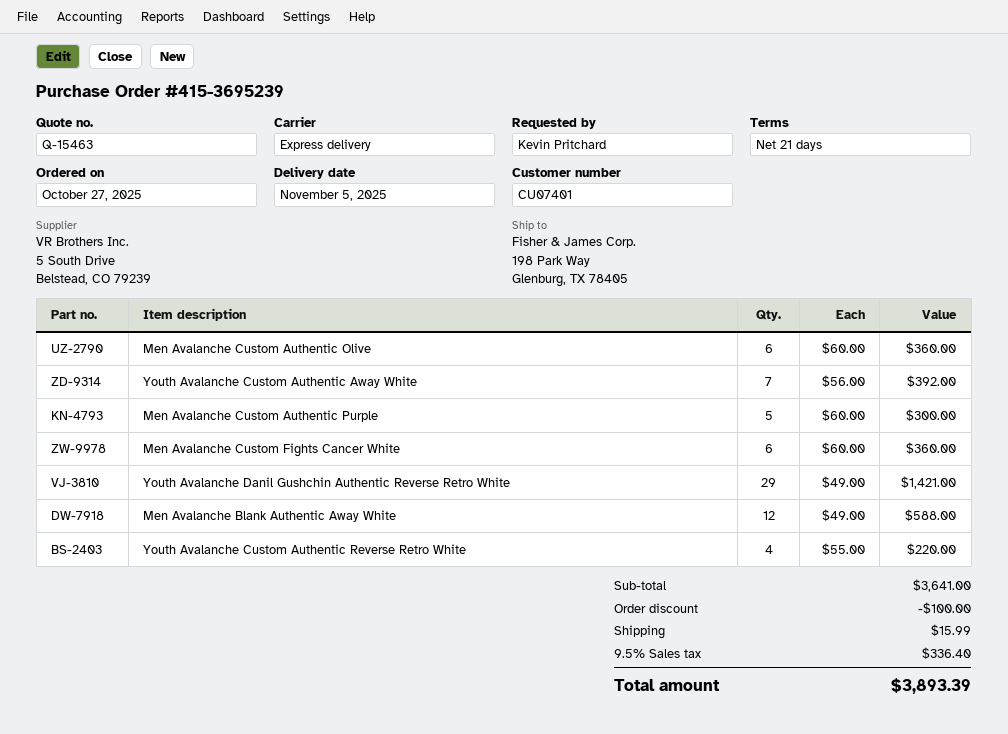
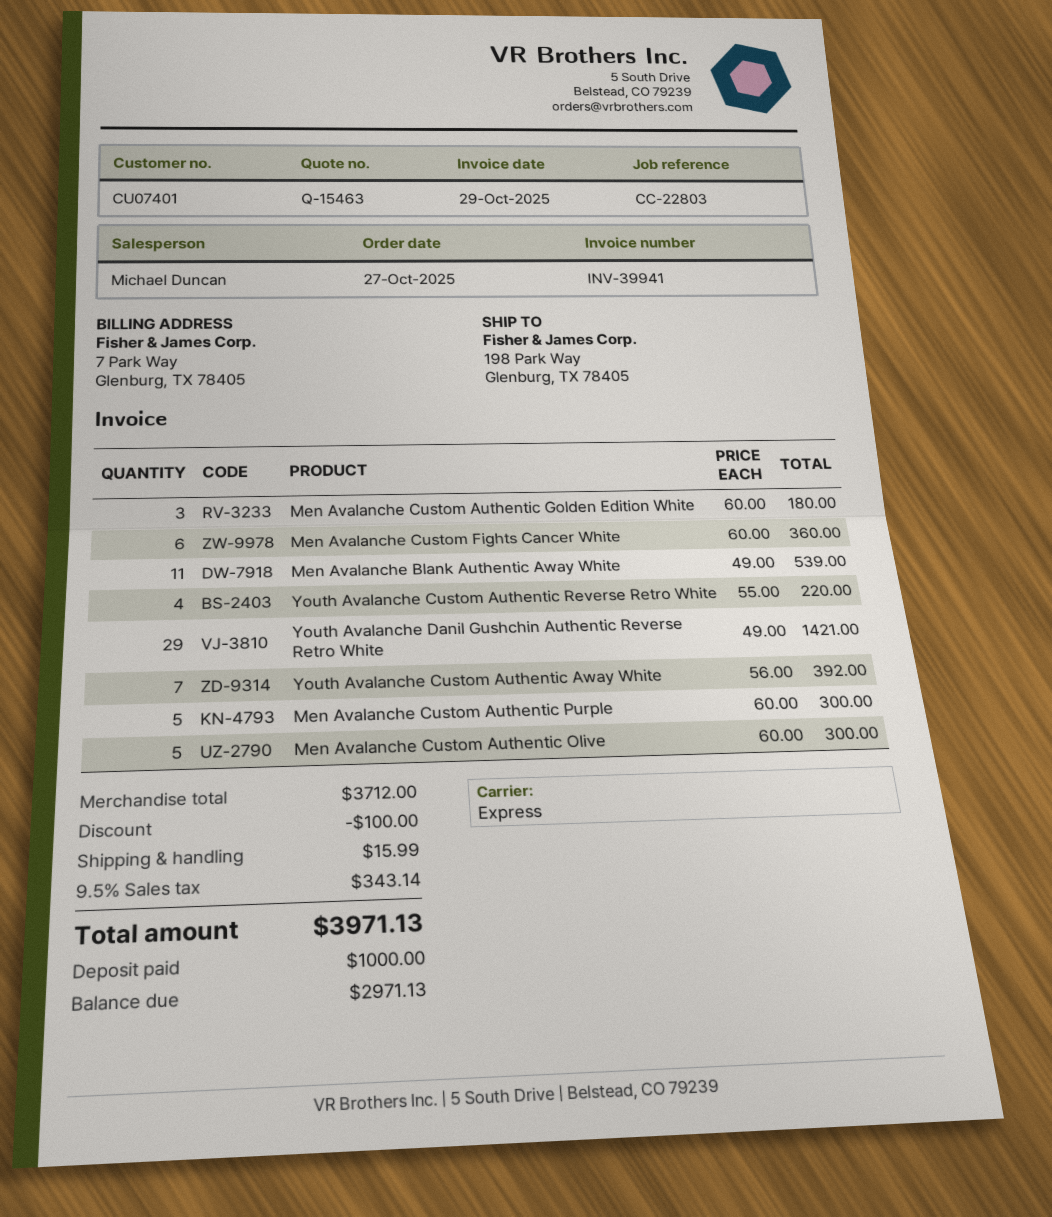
Men Avalanche Custom Authentic Olive: 6 x 60.00 = 360.00 -> 5 x 60.00 = 300.00
Men Avalanche Blank Authentic Away White: 12 x 49.00 = 588.00 -> 11 x 49.00 = 539.00
Men Avalanche Custom Authentic Golden Edition White: none -> 3 x 60.00 = 180.00
subtotal: 3641.00 -> 3712.00
tax: 9.5% = 336.40 -> 9.5% = 343.14
total: 3893.39 -> 3971.13

